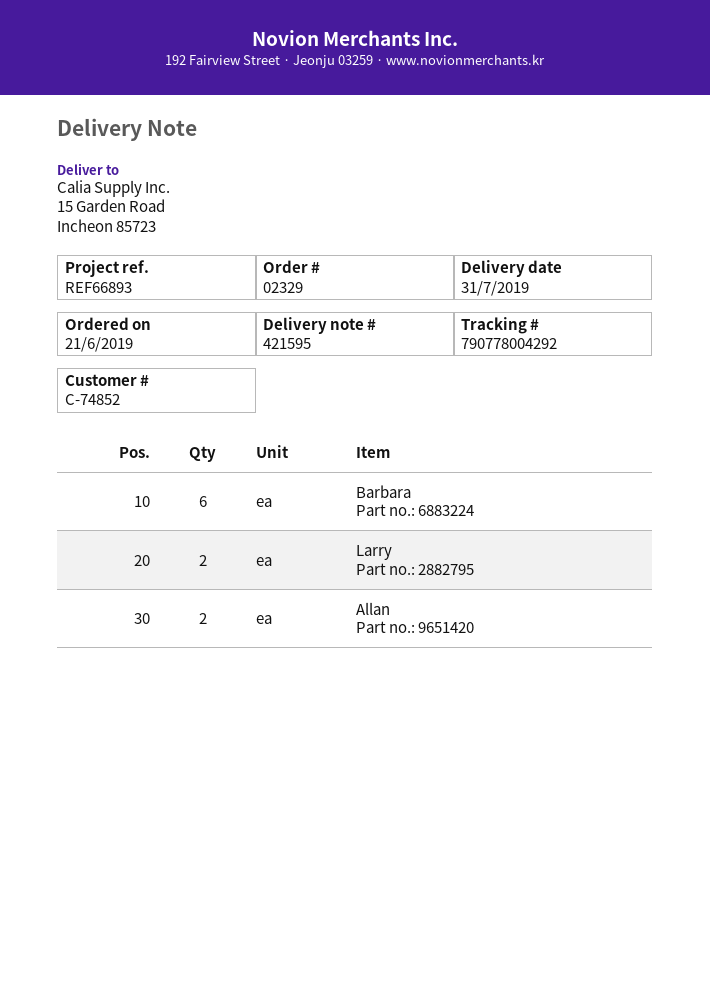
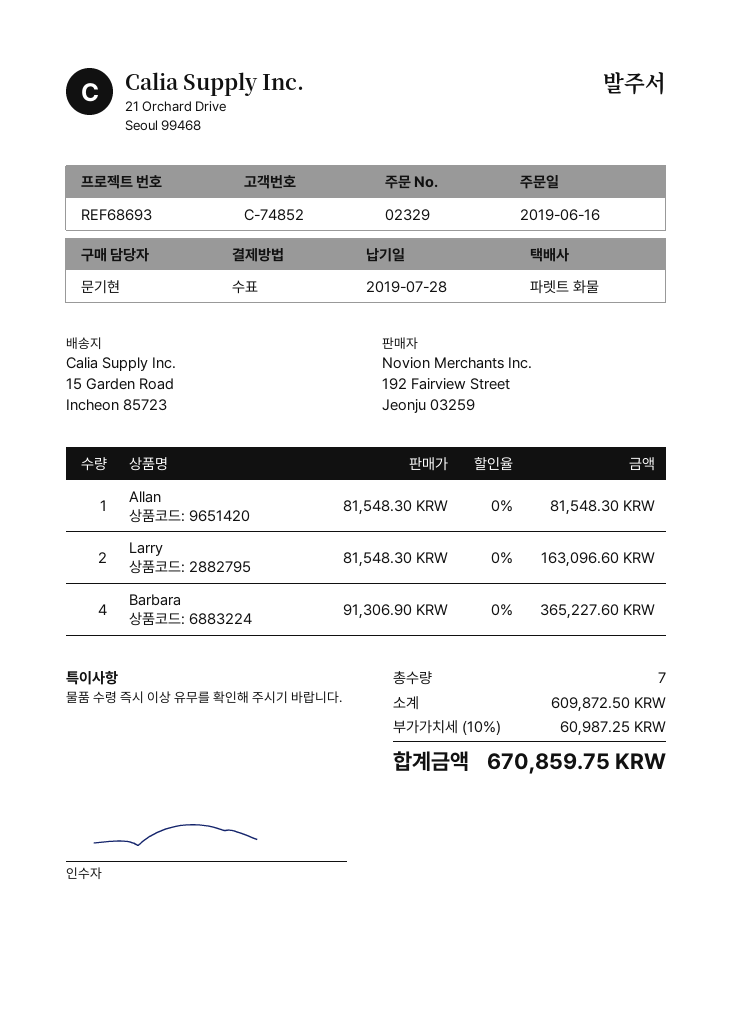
order date: 2019-06-21 -> 2019-06-16
delivery date: 2019-07-31 -> 2019-07-28
reference: REF66893 -> REF68693
Barbara: 6 -> 4
Allan: 2 -> 1

